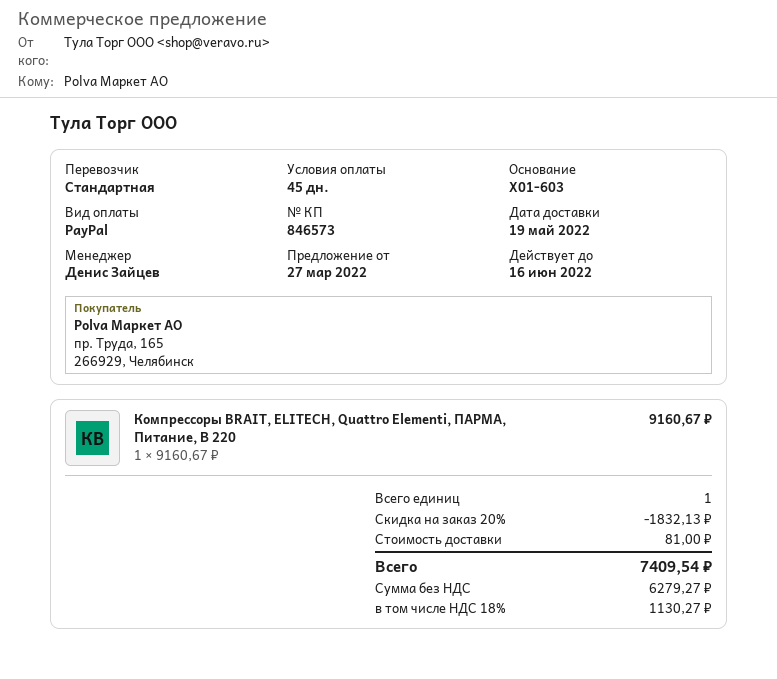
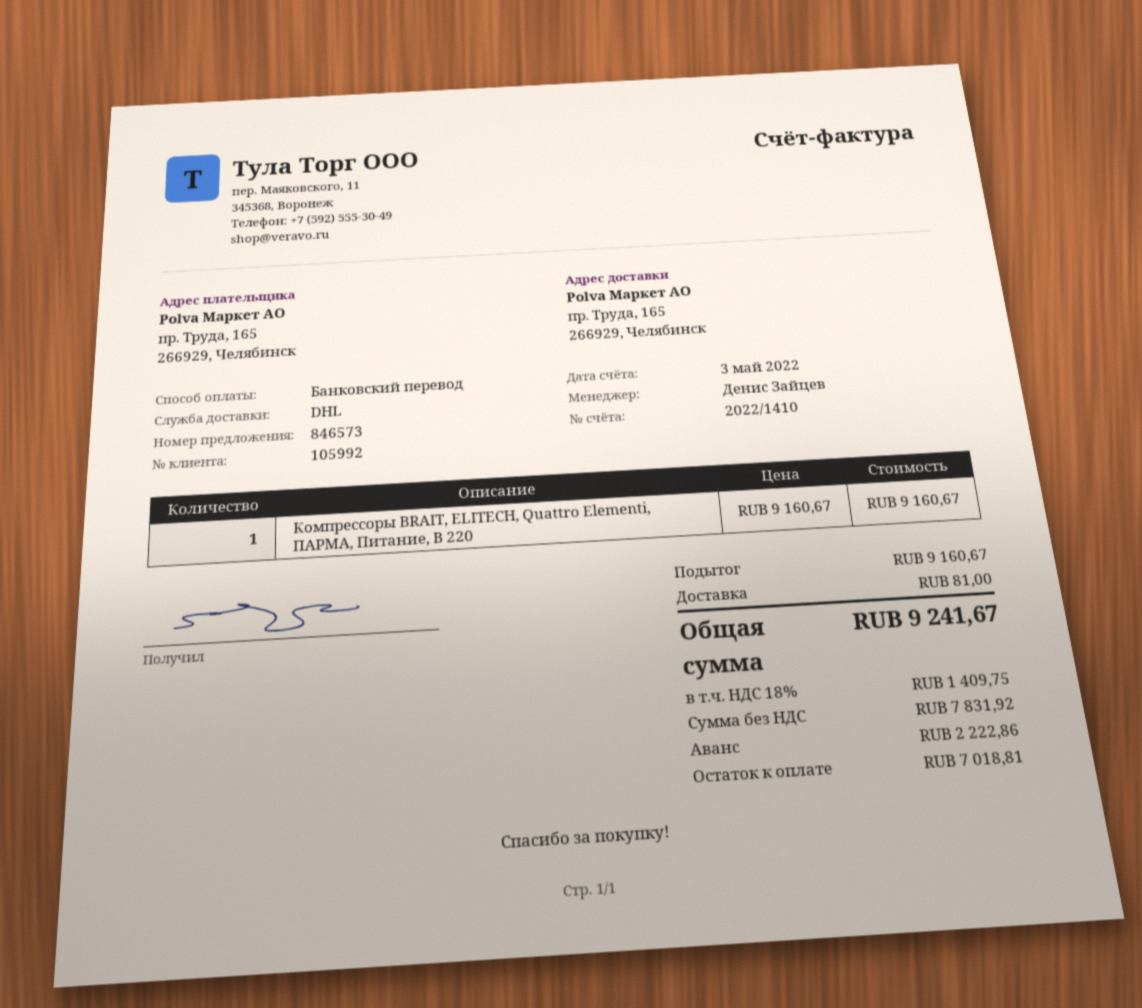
payment method: PayPal -> bank transfer
shipping method: standard -> DHL
discount: 20% = 1832.13 -> none
net: 6279.27 -> 7831.92
tax: 18% = 1130.27 -> 18% = 1409.75
total: 7409.54 -> 9241.67

